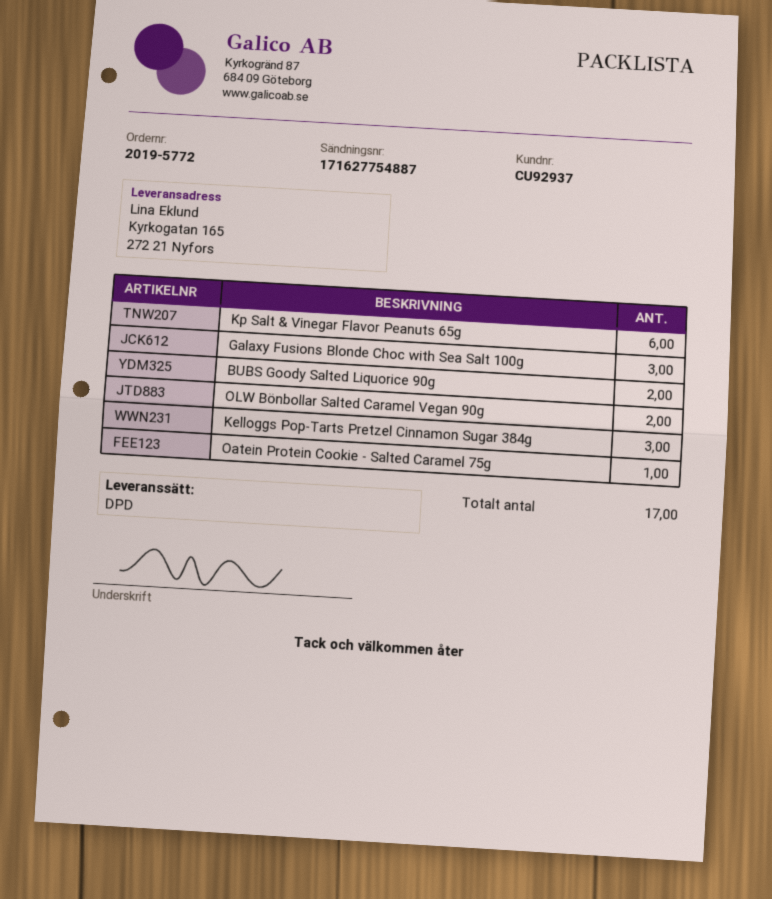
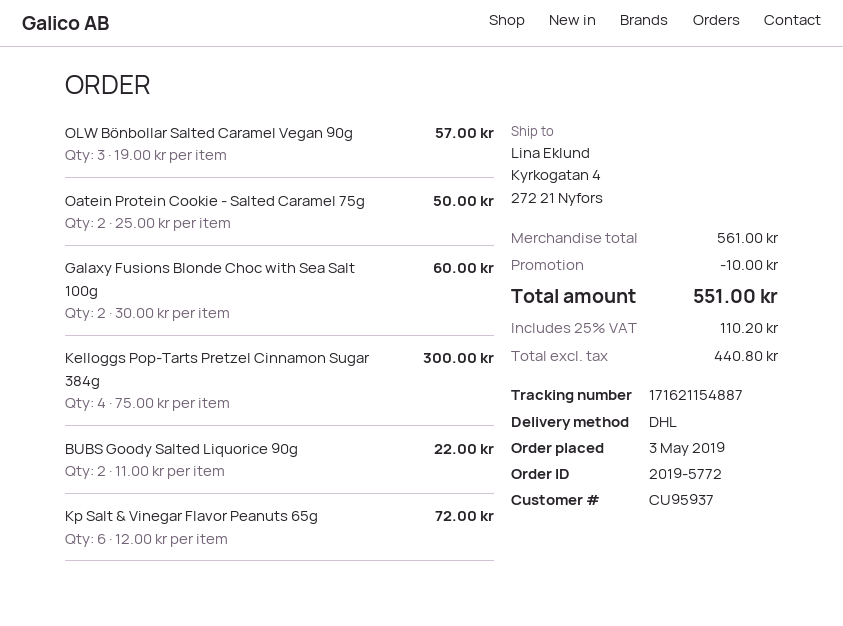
customer number: CU92937 -> CU95937
shipping method: DPD -> DHL
tracking number: 171627754887 -> 171621154887
ship to: Kyrkogatan 165, 272 21 Nyfors -> Kyrkogatan 4, 272 21 Nyfors
Galaxy Fusions Blonde Choc with Sea Salt 100g: 3 -> 2
OLW Bönbollar Salted Caramel Vegan 90g: 2 -> 3
Kelloggs Pop-Tarts Pretzel Cinnamon Sugar 384g: 3 -> 4
Oatein Protein Cookie - Salted Caramel 75g: 1 -> 2

